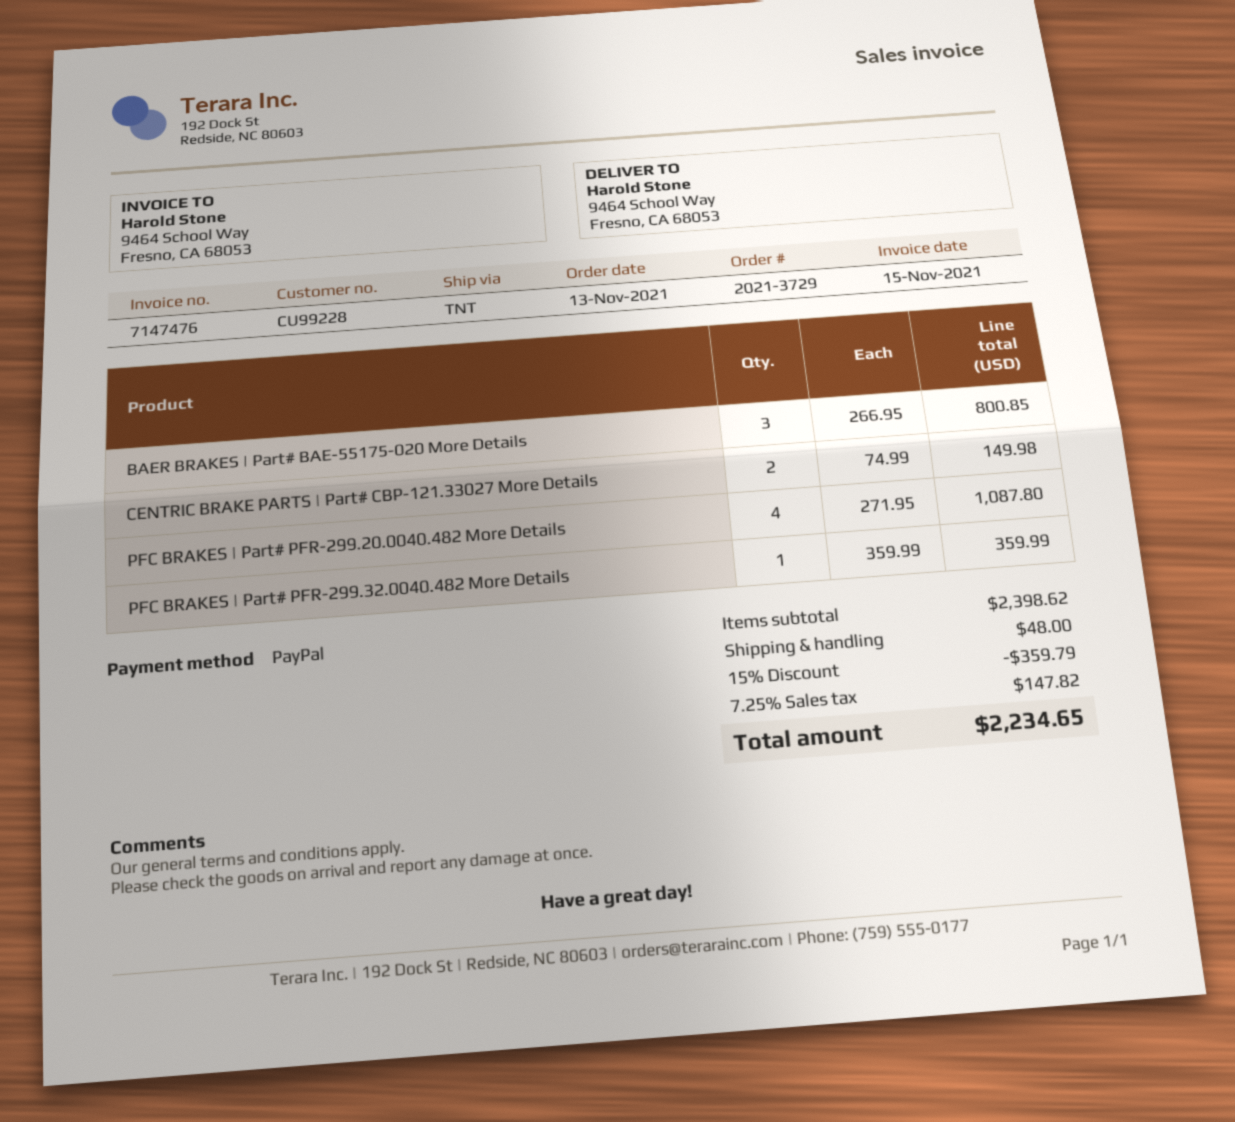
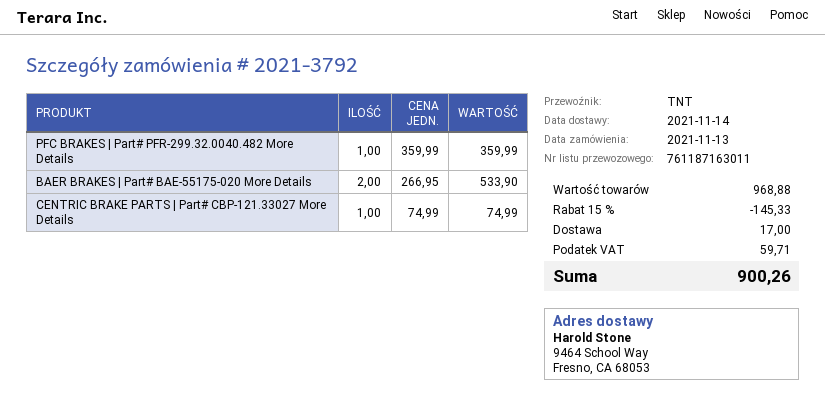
order number: 2021-3729 -> 2021-3792
BAER BRAKES | Part# BAE-55175-020 More Details: 3 x 266.95 = 800.85 -> 2 x 266.95 = 533.90
CENTRIC BRAKE PARTS | Part# CBP-121.33027 More Details: 2 x 74.99 = 149.98 -> 1 x 74.99 = 74.99
PFC BRAKES | Part# PFR-299.20.0040.482 More Details: 4 x 271.95 = 1087.80 -> none
subtotal: 2398.62 -> 968.88
discount: 15% = 359.79 -> 15% = 145.33
shipping: 48.00 -> 17.00
tax: 147.82 -> 59.71
total: 2234.65 -> 900.26

